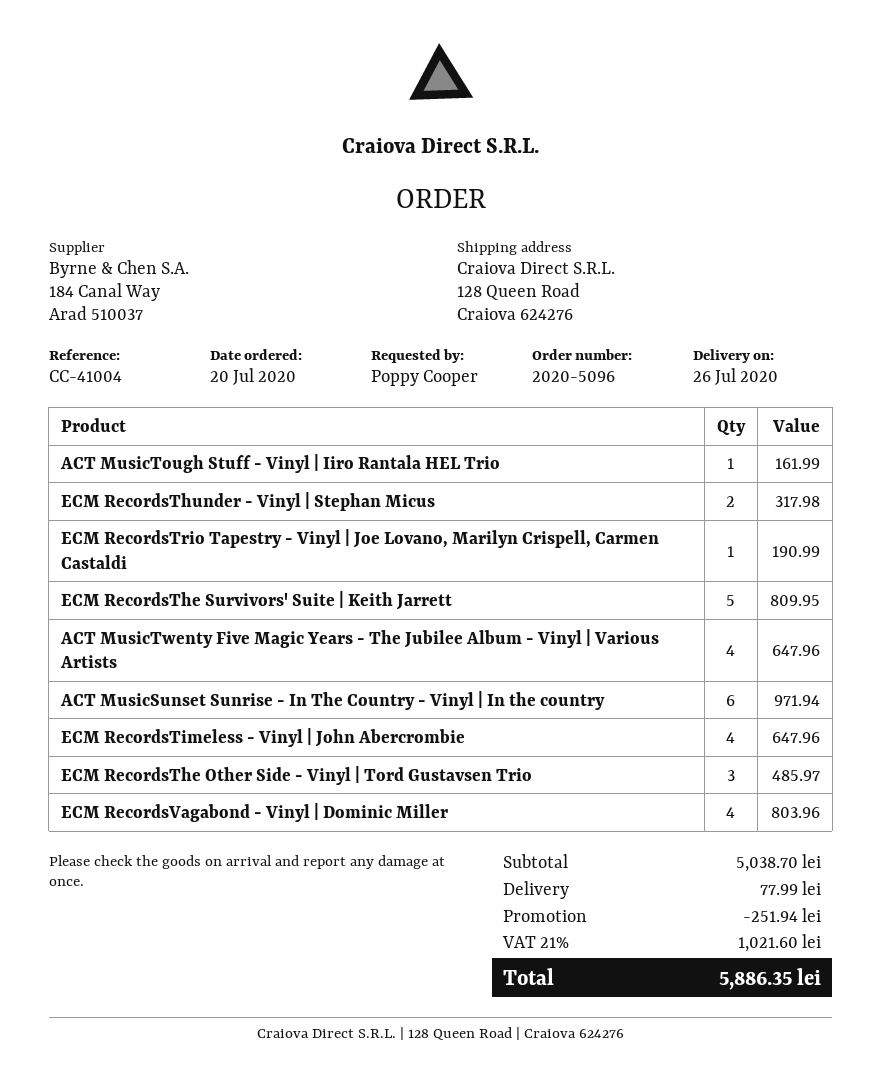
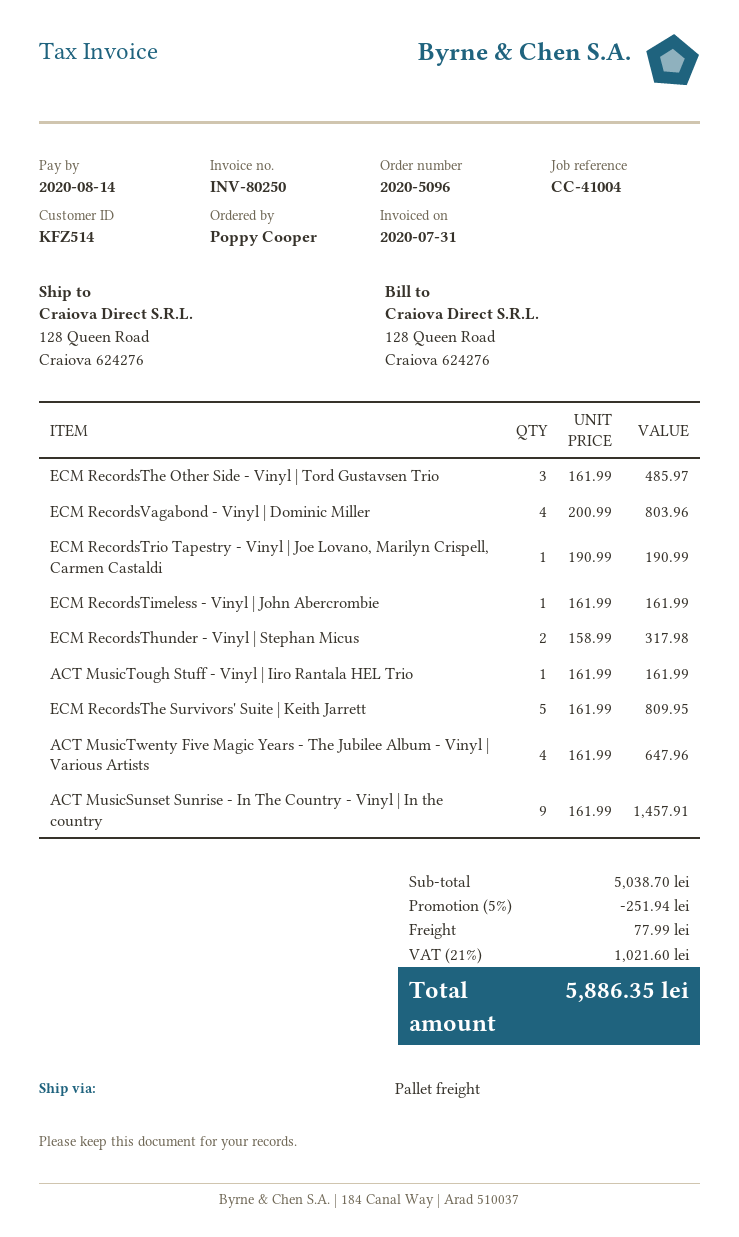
ACT MusicSunset Sunrise - In The Country - Vinyl | In the country: 6 for 971.94 -> 9 for 1457.91
ECM RecordsTimeless - Vinyl | John Abercrombie: 4 for 647.96 -> 1 for 161.99

